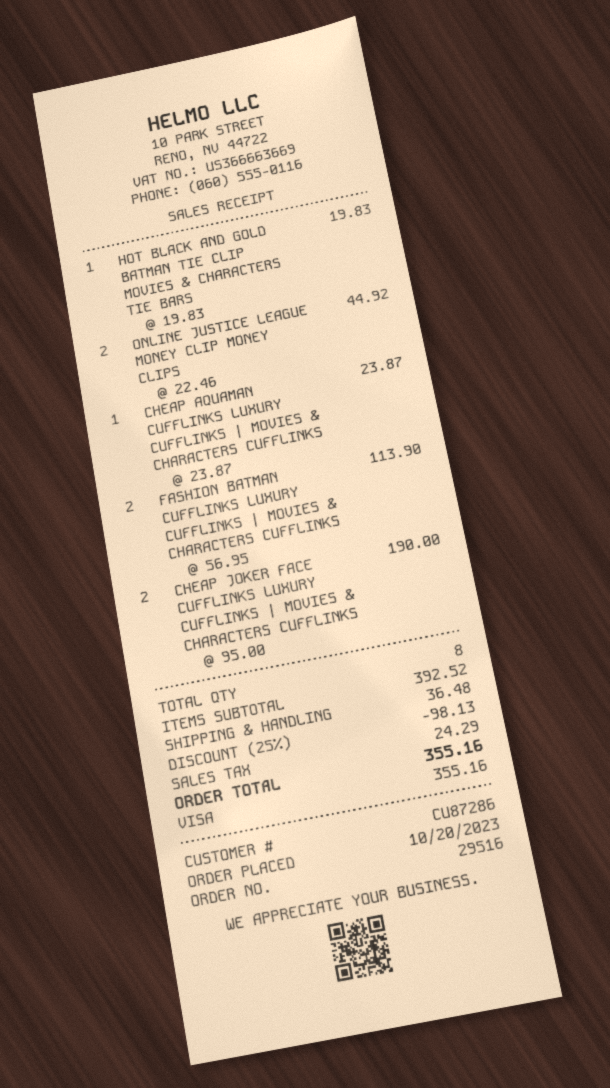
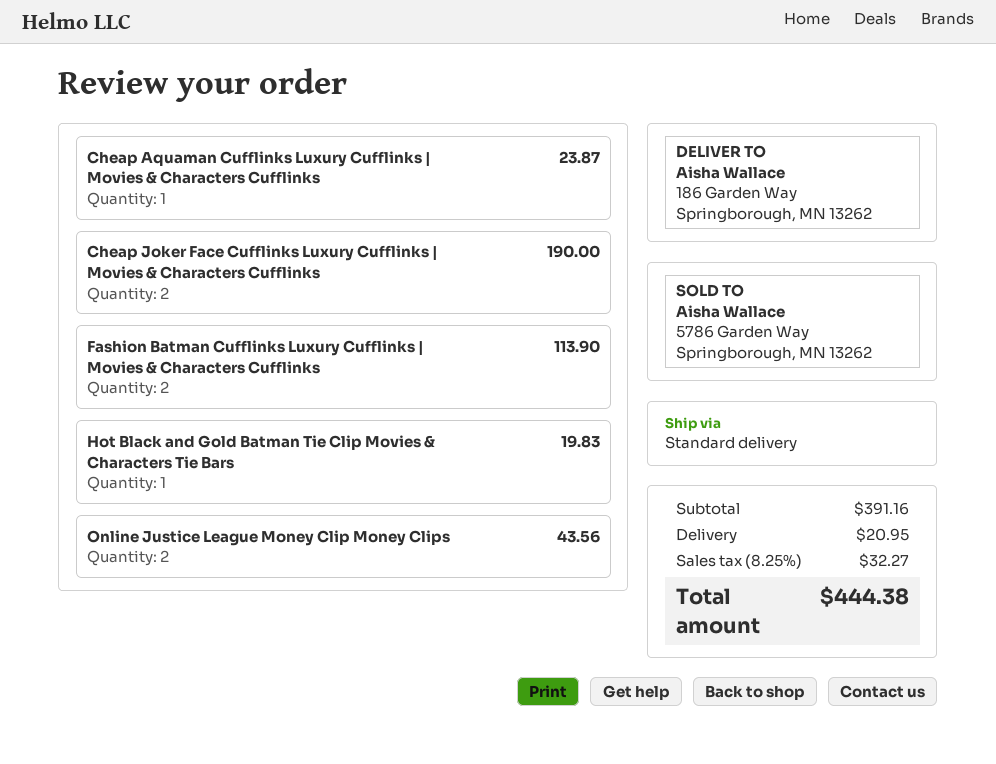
ONLINE JUSTICE LEAGUE MONEY CLIP MONEY CLIPS: 2 for 44.92 -> 2 for 43.56
subtotal: 392.52 -> 391.16
discount: 25% = 98.13 -> none
shipping: 36.48 -> 20.95
tax: 24.29 -> 32.27
total: 355.16 -> 444.38

